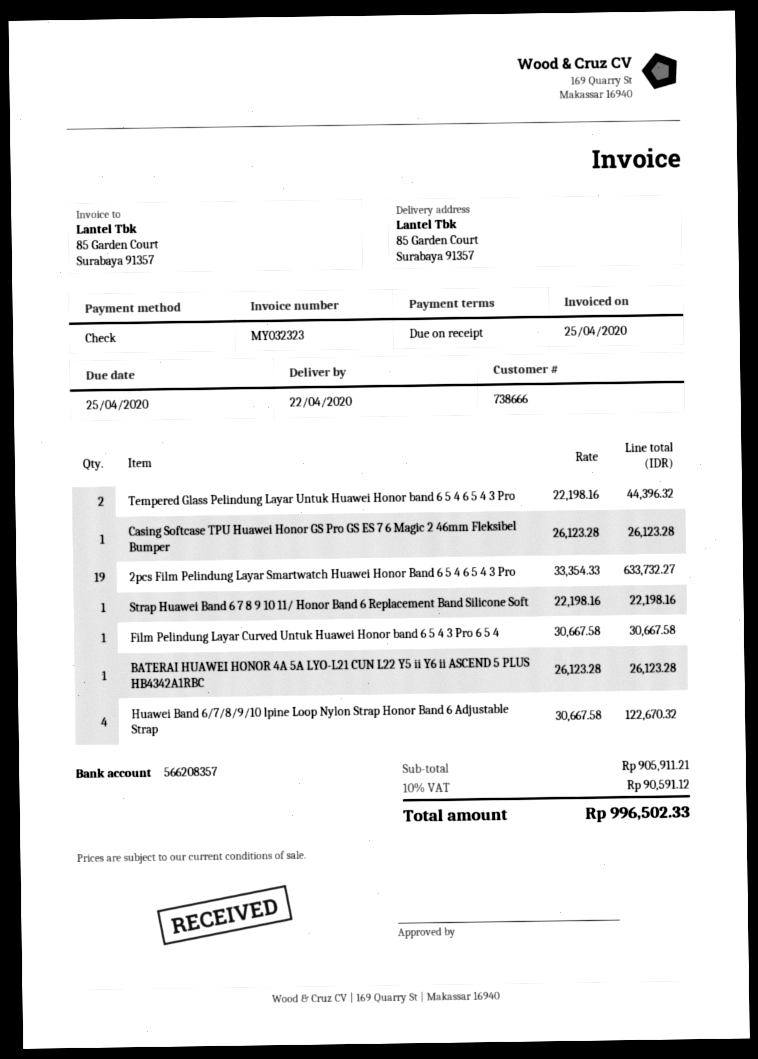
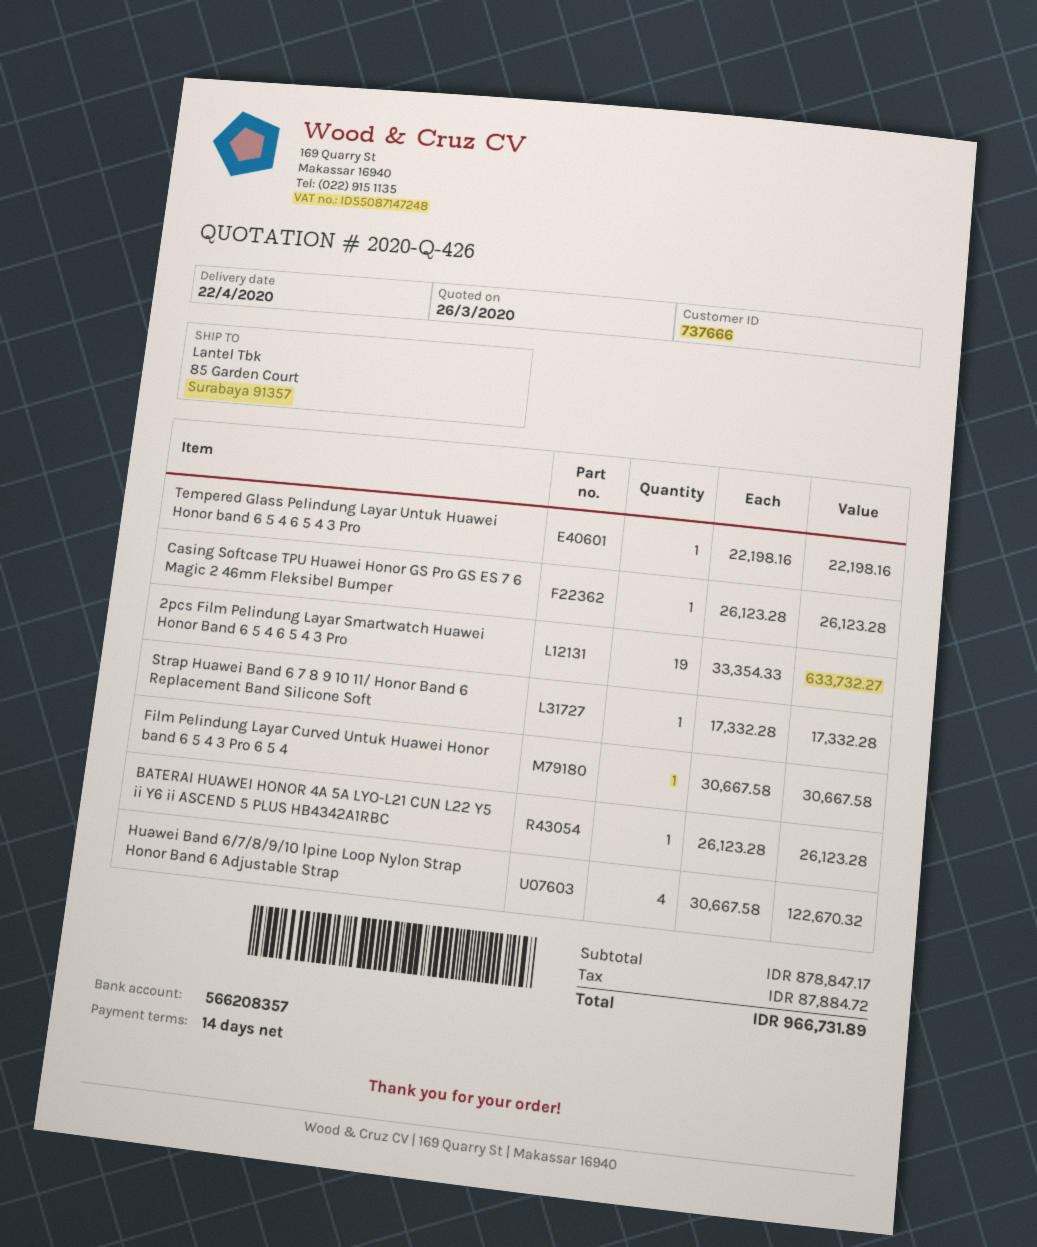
payment terms: on receipt -> 14 days
customer number: 738666 -> 737666
Tempered Glass Pelindung Layar Untuk Huawei Honor band 6 5 4 6 5 4 3 Pro: 2 x 22198.16 = 44396.32 -> 1 x 22198.16 = 22198.16
Strap Huawei Band 6 7 8 9 10 11/ Honor Band 6 Replacement Band Silicone Soft: 1 x 22198.16 = 22198.16 -> 1 x 17332.28 = 17332.28
subtotal: 905911.21 -> 878847.17
tax: 90591.12 -> 87884.72
total: 996502.33 -> 966731.89

